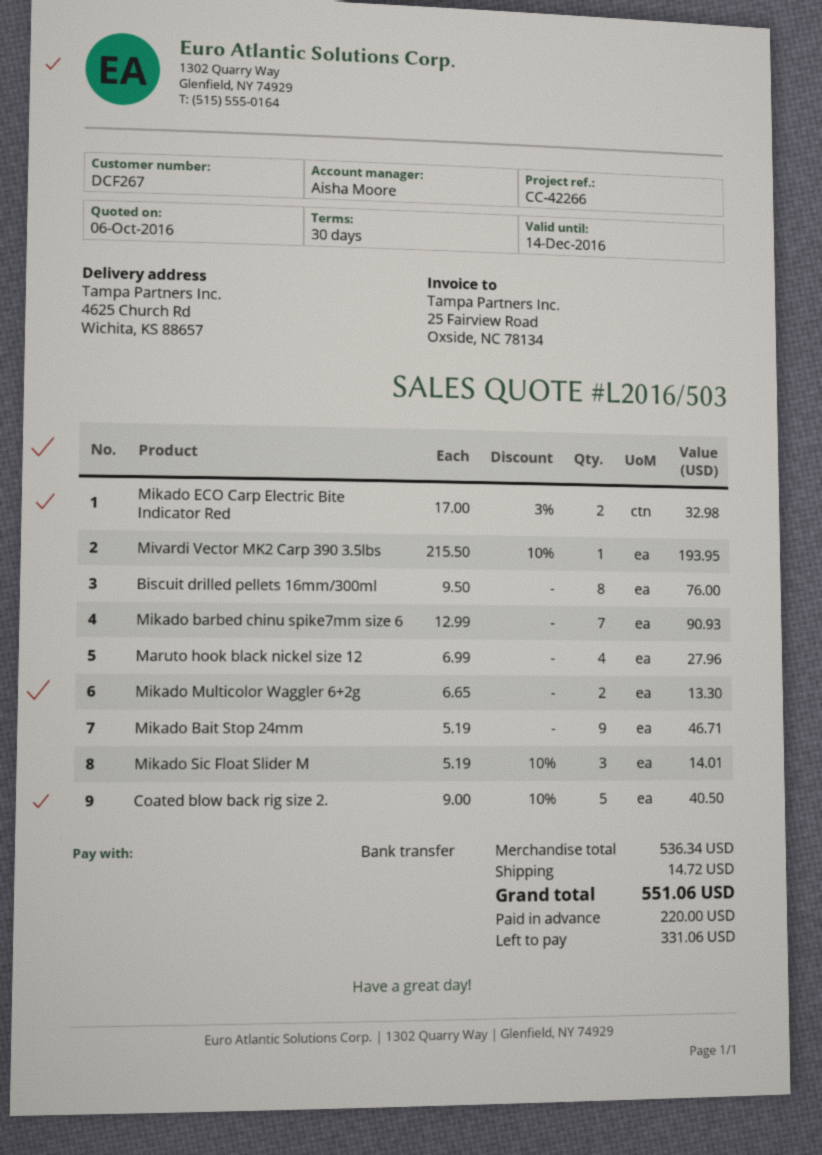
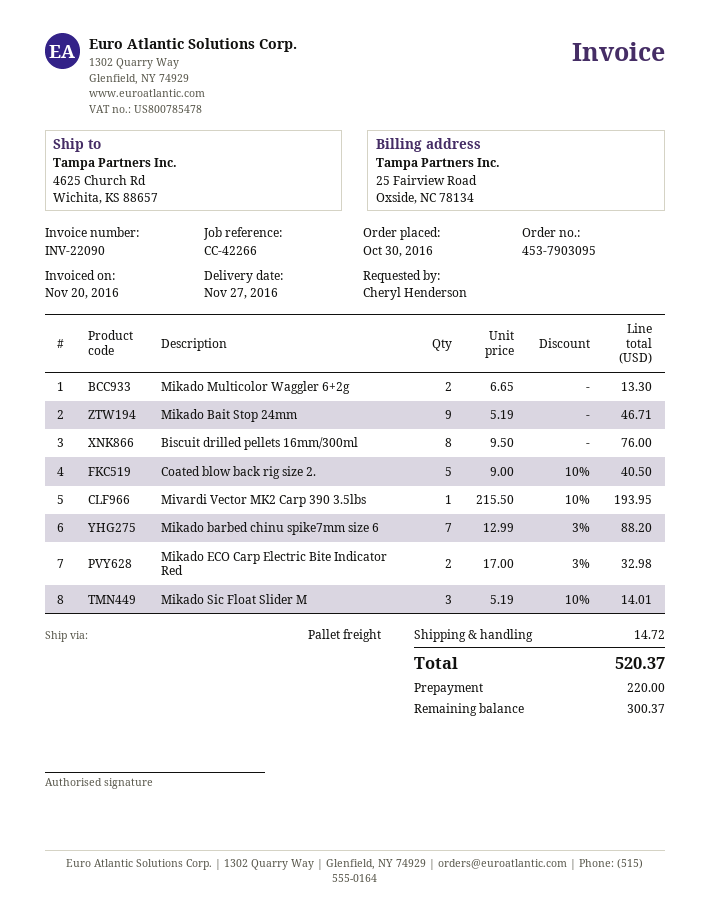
Mikado barbed chinu spike7mm size 6: 7 x 12.99 = 90.93 -> 7 x 12.99 - 3% = 88.20
Maruto hook black nickel size 12: 4 x 6.99 = 27.96 -> none
total: 551.06 -> 520.37
balance: 331.06 -> 300.37

